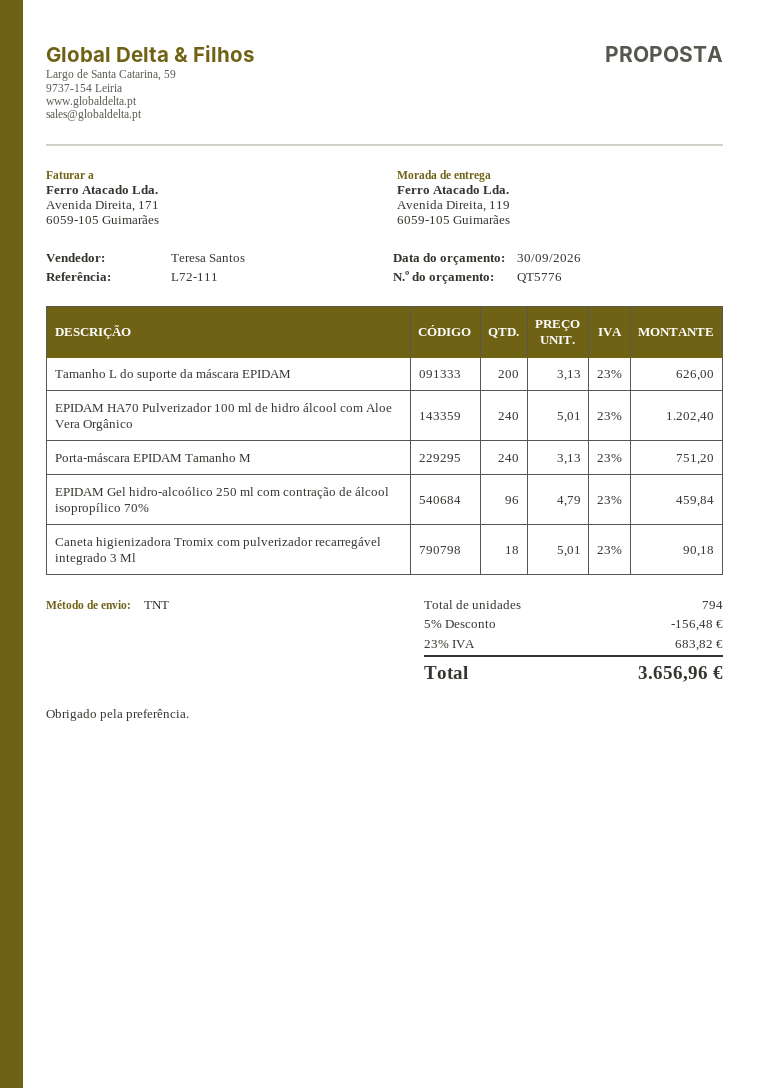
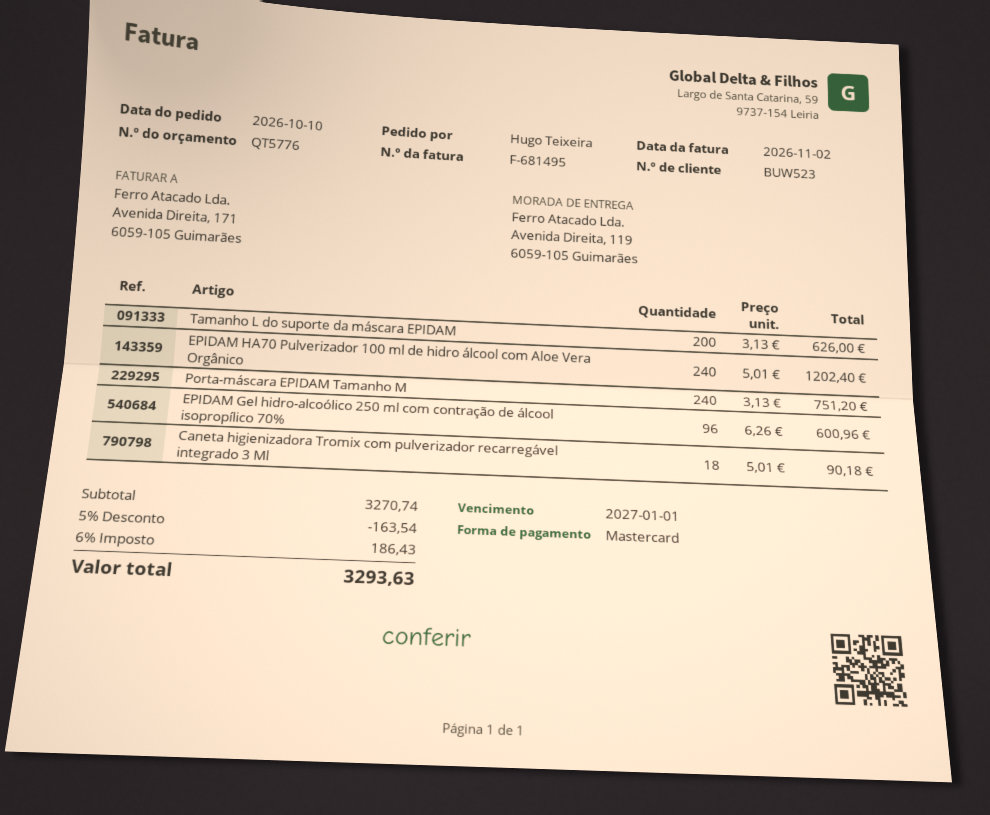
EPIDAM Gel hidro-alcoólico 250 ml com contração de álcool isopropílico 70%: 96 x 4.79 = 459.84 -> 96 x 6.26 = 600.96
discount: 5% = 156.48 -> 5% = 163.54
tax: 23% = 683.82 -> 6% = 186.43
total: 3656.96 -> 3293.63

